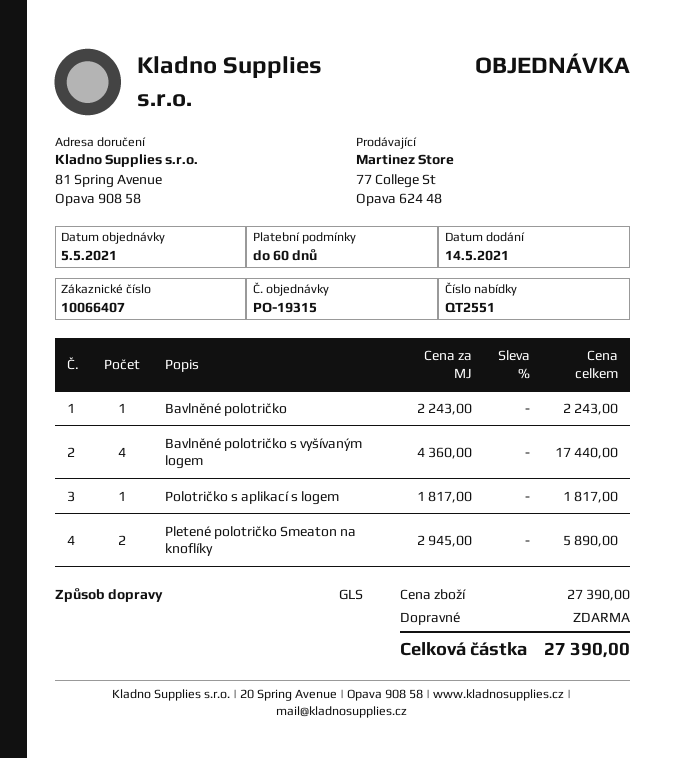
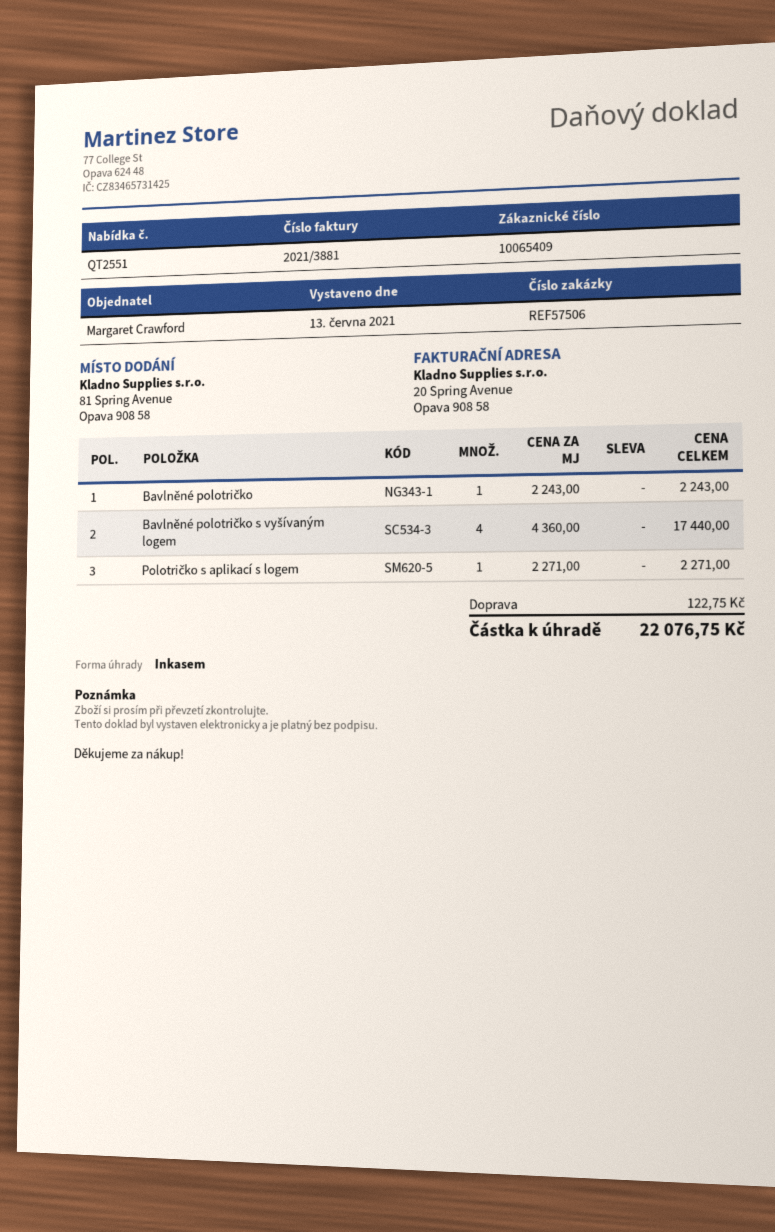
customer number: 10066407 -> 10065409
Polotričko s aplikací s logem: 1 x 1817.00 = 1817.00 -> 1 x 2271.00 = 2271.00
Pletené polotričko Smeaton na knoflíky: 2 x 2945.00 = 5890.00 -> none
shipping: 0.00 -> 122.75
total: 27390.00 -> 22076.75

